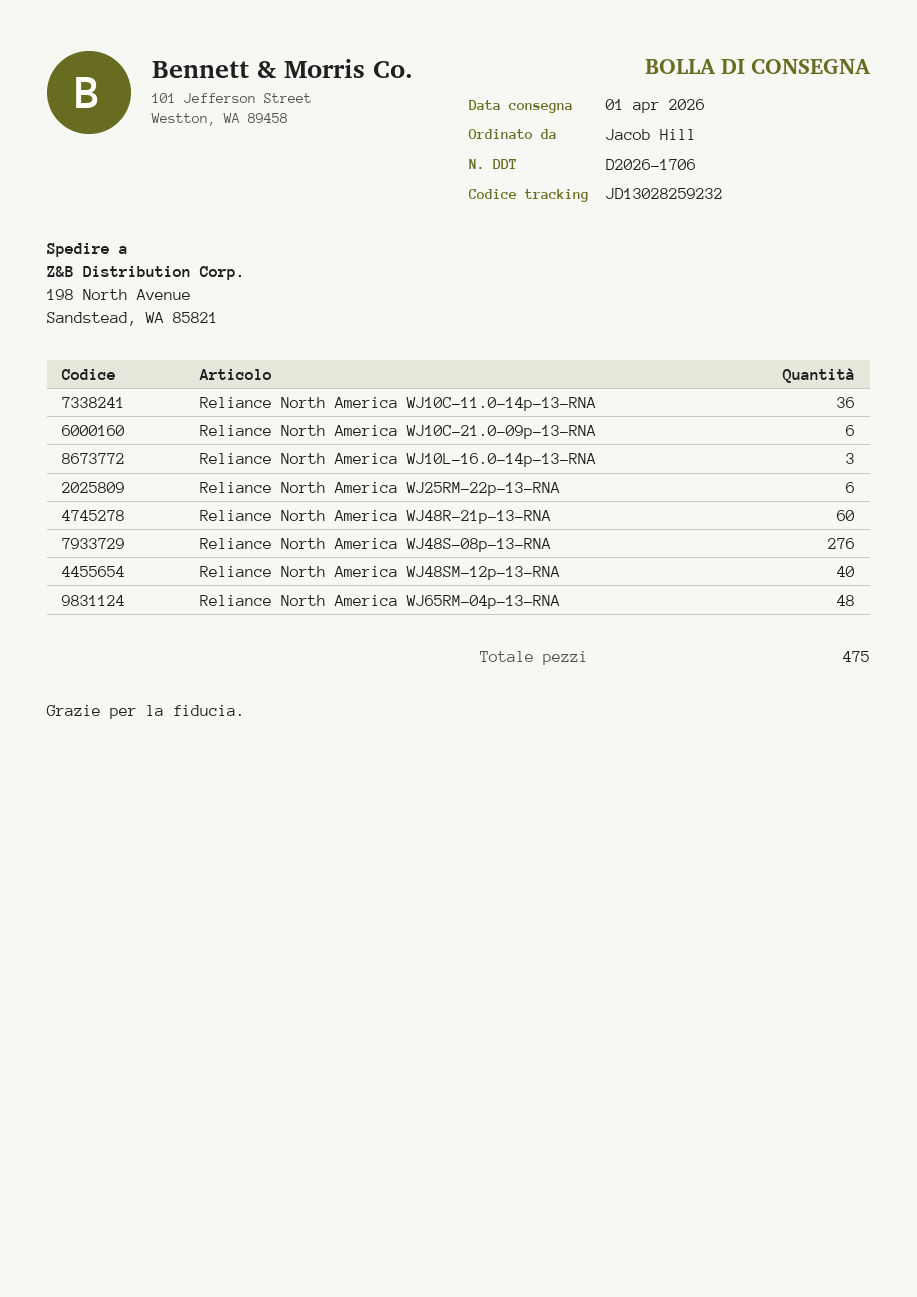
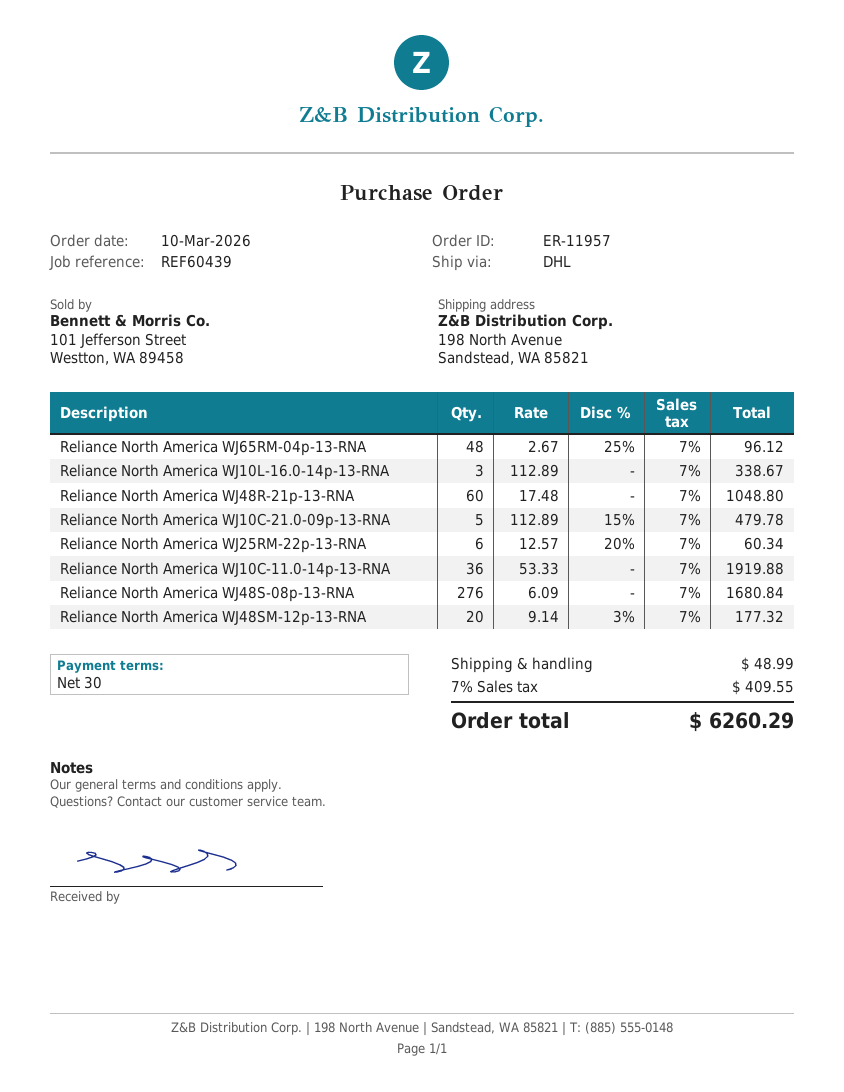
Reliance North America WJ10C-21.0-09p-13-RNA: 6 -> 5
Reliance North America WJ48SM-12p-13-RNA: 40 -> 20

